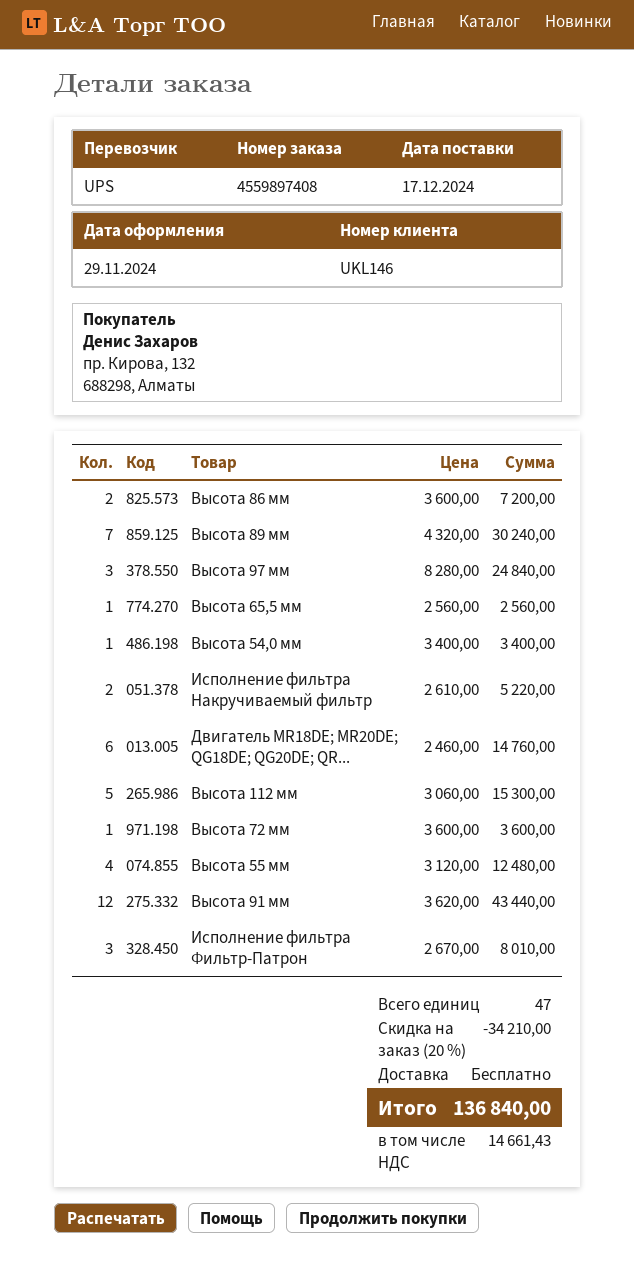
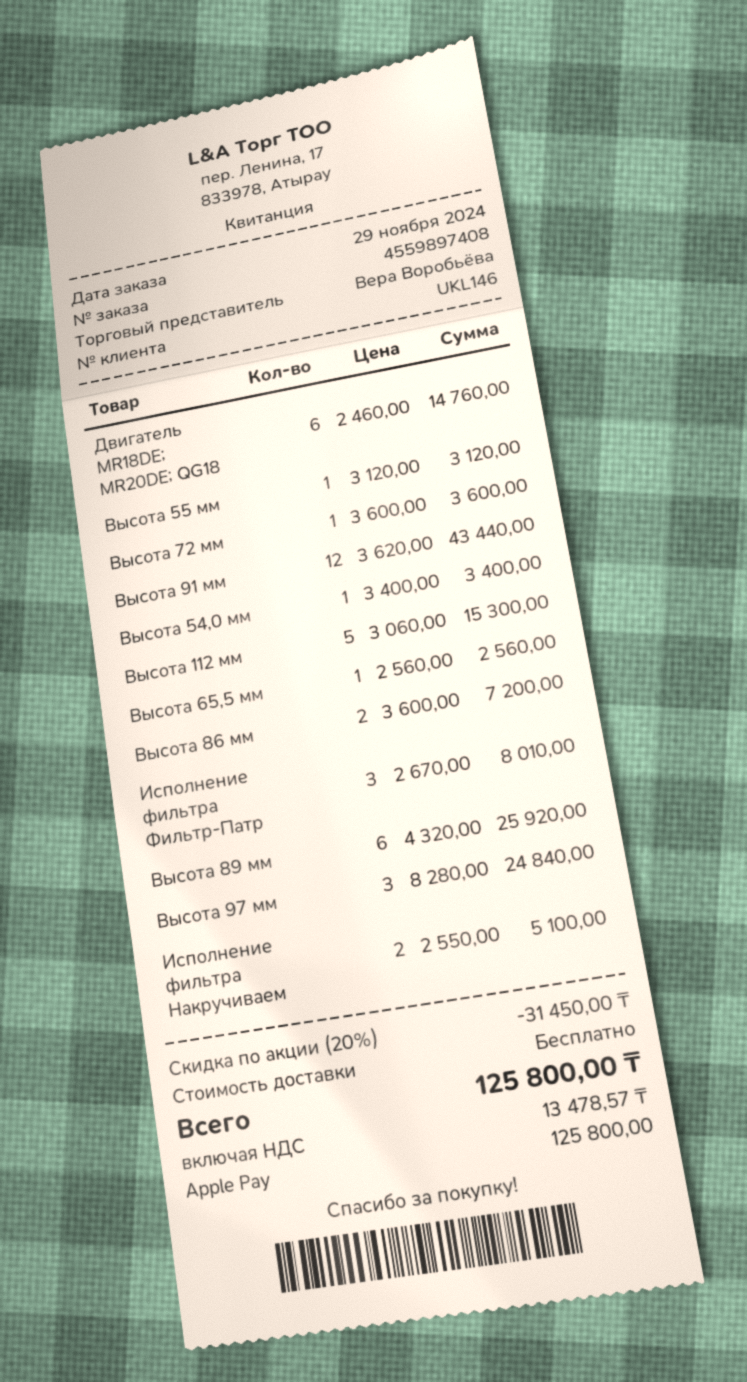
Высота 89 мм: 7 x 4320.00 = 30240.00 -> 6 x 4320.00 = 25920.00
Исполнение фильтра Накручиваемый фильтр: 2 x 2610.00 = 5220.00 -> 2 x 2550.00 = 5100.00
Высота 55 мм: 4 x 3120.00 = 12480.00 -> 1 x 3120.00 = 3120.00
discount: 20% = 34210.00 -> 20% = 31450.00
tax: 14661.43 -> 13478.57
total: 136840.00 -> 125800.00

